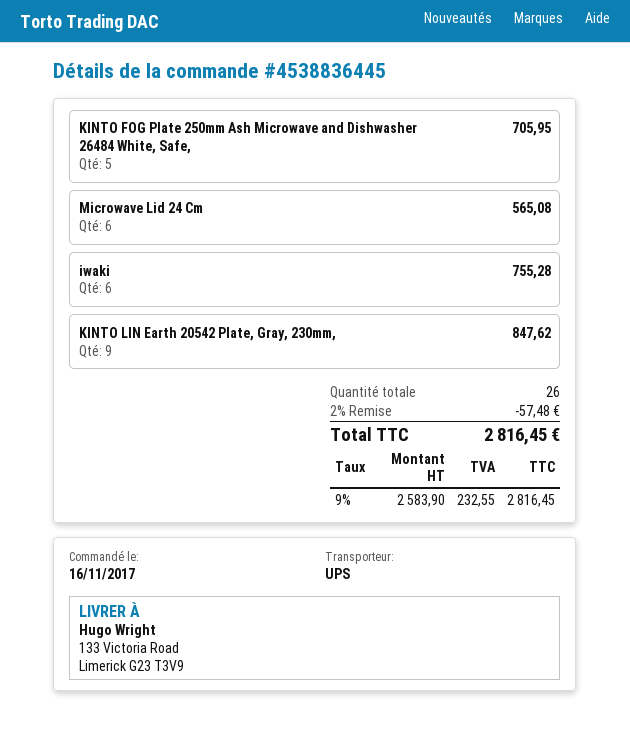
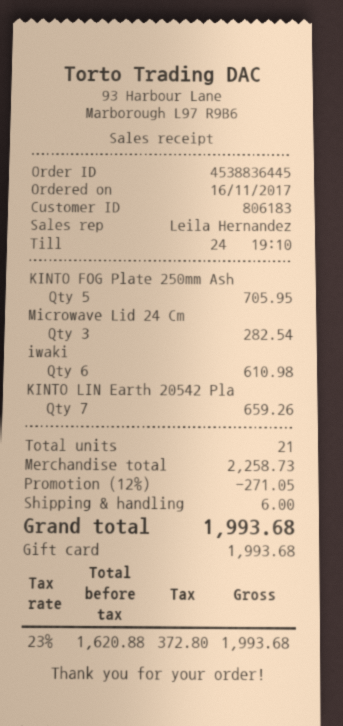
Microwave Lid 24 Cm: 6 for 565.08 -> 3 for 282.54
iwaki: 6 for 755.28 -> 6 for 610.98
KINTO LIN Earth 20542 Plate, Gray, 230mm,: 9 for 847.62 -> 7 for 659.26
total quantity: 26 -> 21
discount: 2% = 57.48 -> 12% = 271.05
shipping: none -> 6.00
net: 2583.90 -> 1620.88
tax: 9% = 232.55 -> 23% = 372.80
total: 2816.45 -> 1993.68

